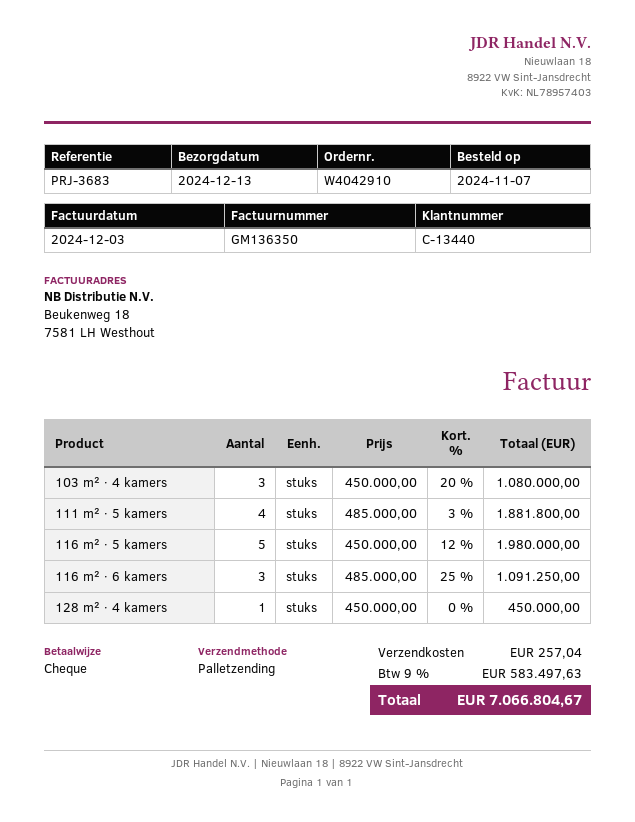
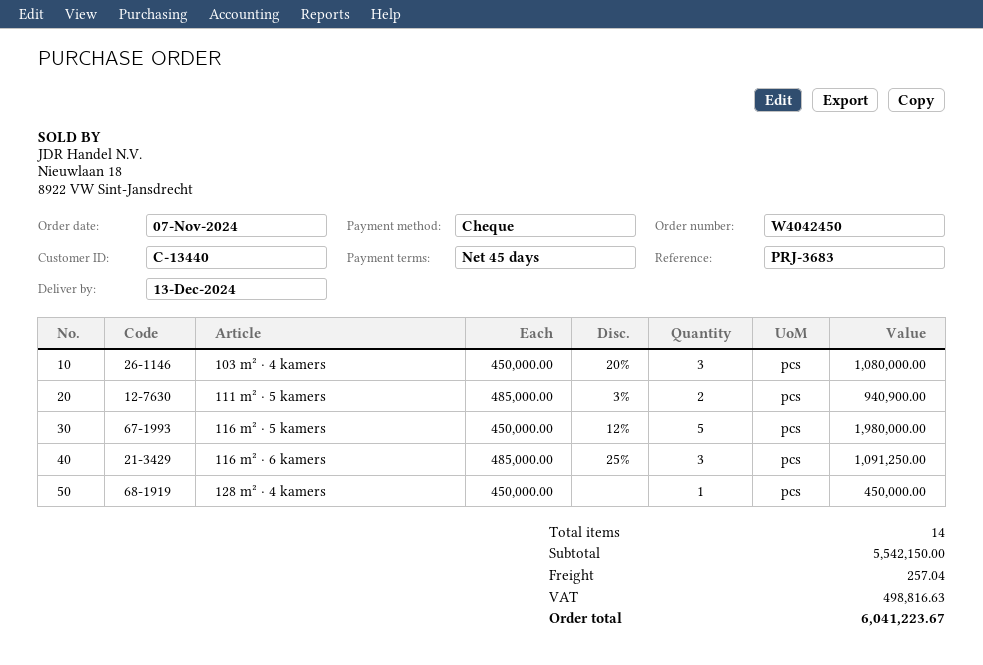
order number: W4042910 -> W4042450
111 m² · 5 kamers: 4 x 485000.00 - 3% = 1881800.00 -> 2 x 485000.00 - 3% = 940900.00
tax: 583497.63 -> 498816.63
total: 7066804.67 -> 6041223.67

